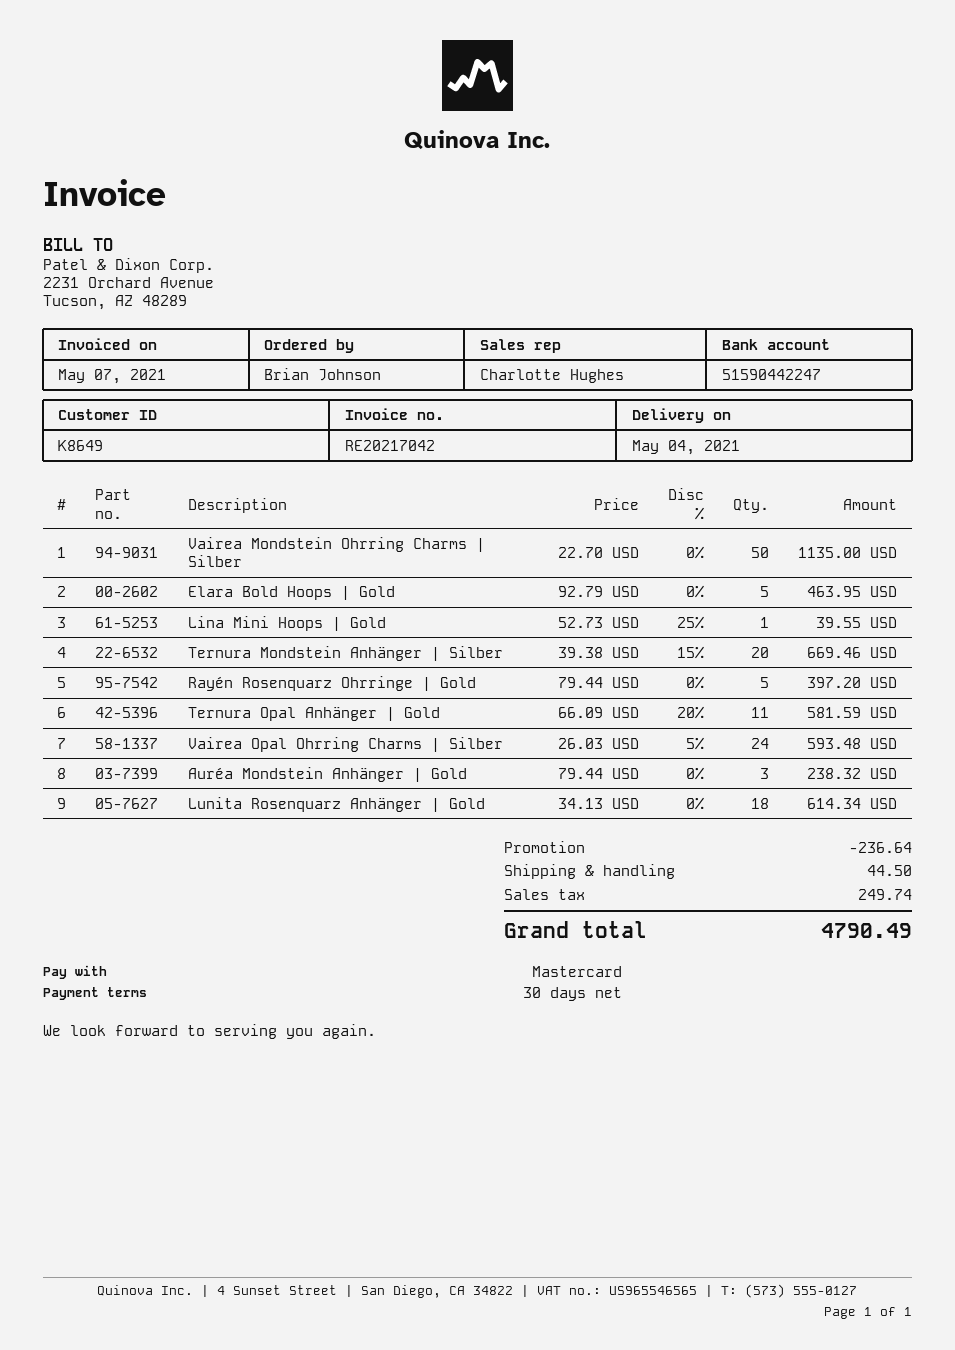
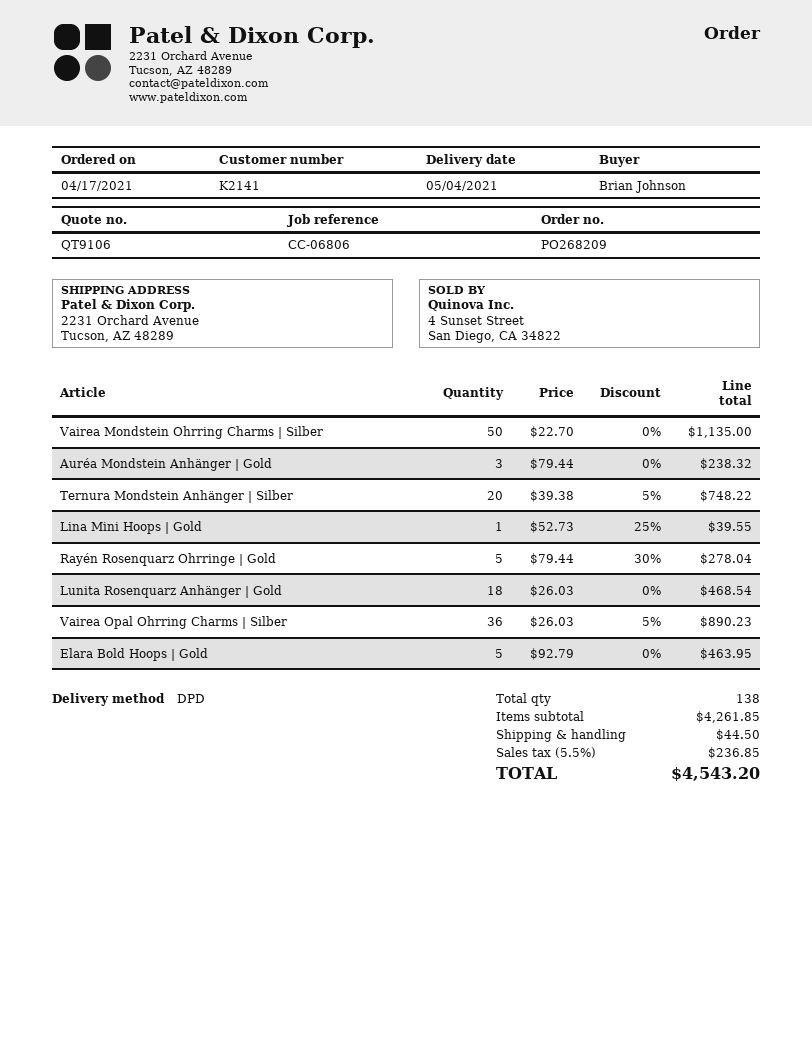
customer number: K8649 -> K2141
Ternura Mondstein Anhänger | Silber: 20 x 39.38 - 15% = 669.46 -> 20 x 39.38 - 5% = 748.22
Rayén Rosenquarz Ohrringe | Gold: 5 x 79.44 = 397.20 -> 5 x 79.44 - 30% = 278.04
Ternura Opal Anhänger | Gold: 11 x 66.09 - 20% = 581.59 -> none
Vairea Opal Ohrring Charms | Silber: 24 x 26.03 - 5% = 593.48 -> 36 x 26.03 - 5% = 890.23
Lunita Rosenquarz Anhänger | Gold: 18 x 34.13 = 614.34 -> 18 x 26.03 = 468.54
discount: 236.64 -> none
tax: 249.74 -> 236.85
total: 4790.49 -> 4543.20

